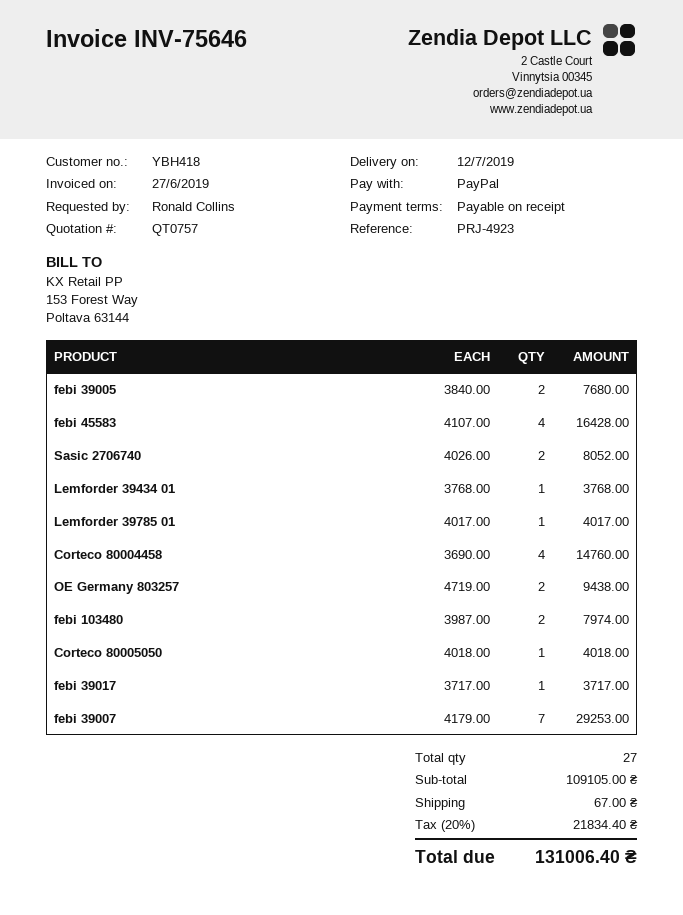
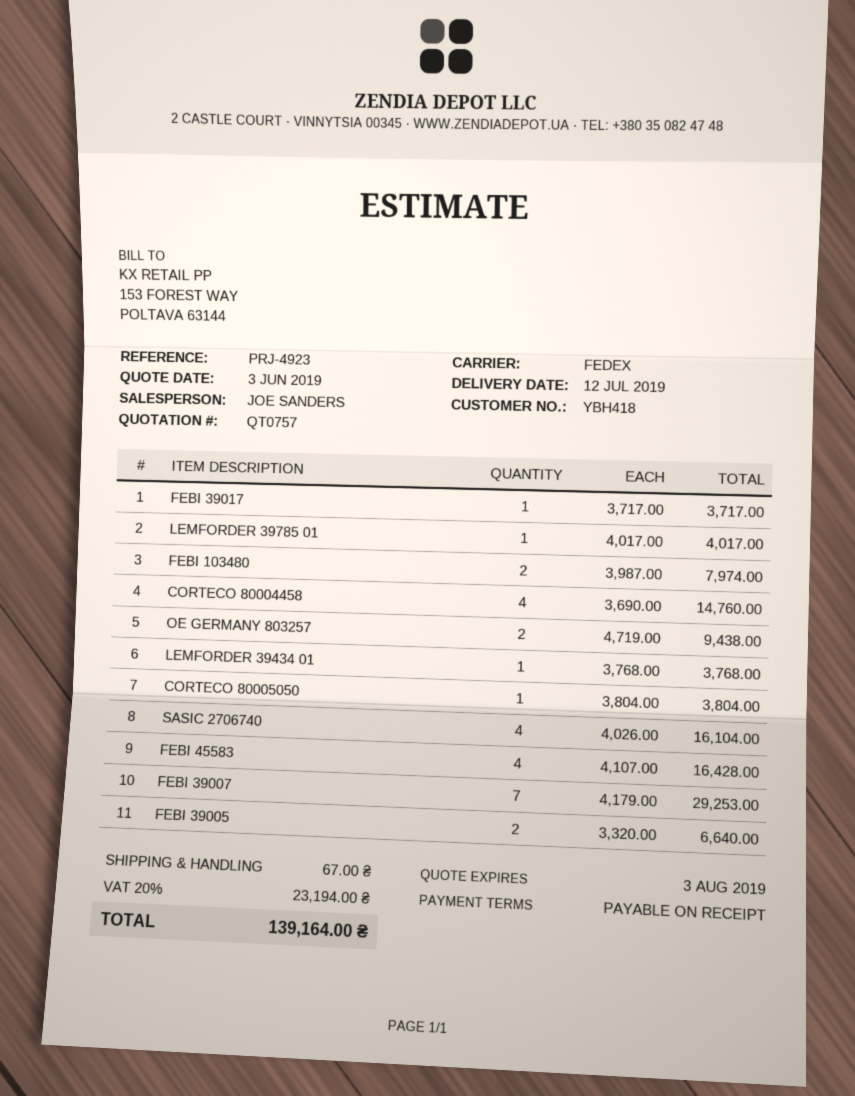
febi 39005: 2 x 3840.00 = 7680.00 -> 2 x 3320.00 = 6640.00
Sasic 2706740: 2 x 4026.00 = 8052.00 -> 4 x 4026.00 = 16104.00
Corteco 80005050: 1 x 4018.00 = 4018.00 -> 1 x 3804.00 = 3804.00
tax: 20% = 21834.40 -> 20% = 23194.00
total: 131006.40 -> 139164.00

